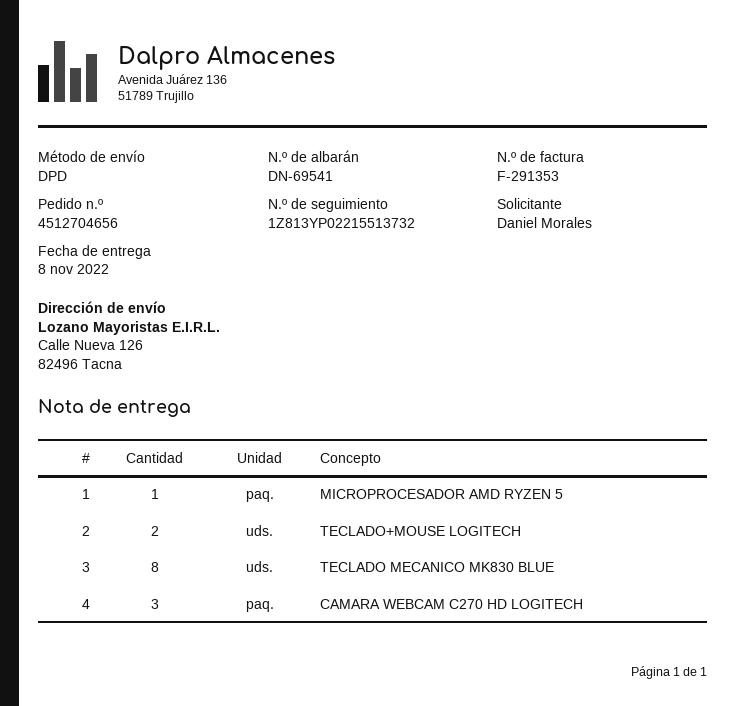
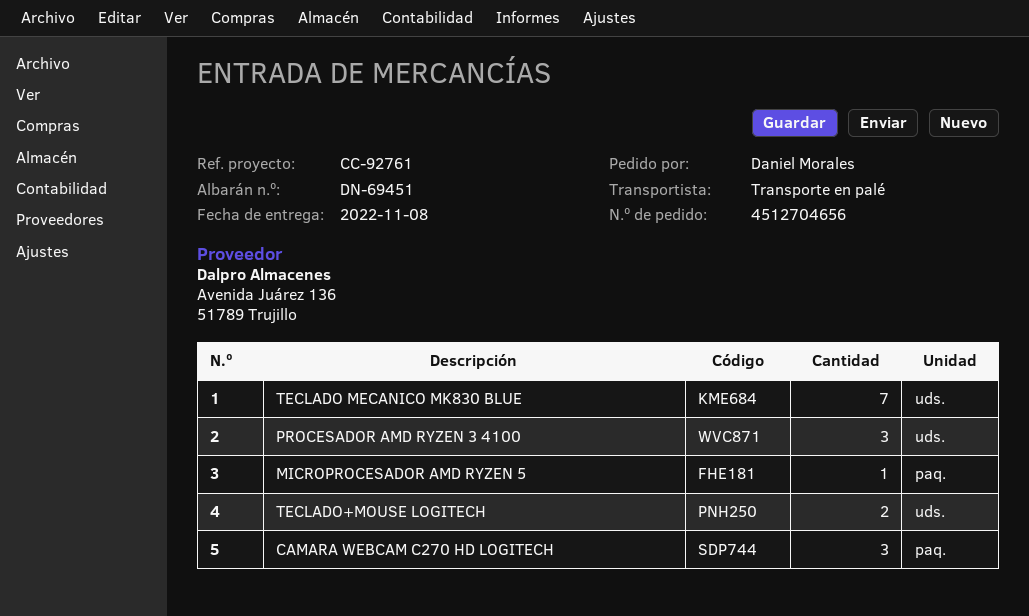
delivery note number: DN-69541 -> DN-69451
shipping method: DPD -> pallet freight
TECLADO MECANICO MK830 BLUE: 8 -> 7
PROCESADOR AMD RYZEN 3 4100: none -> 3

